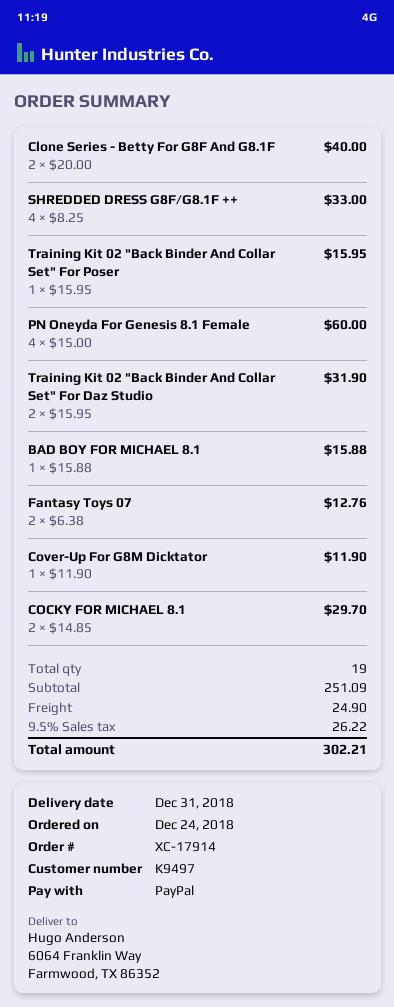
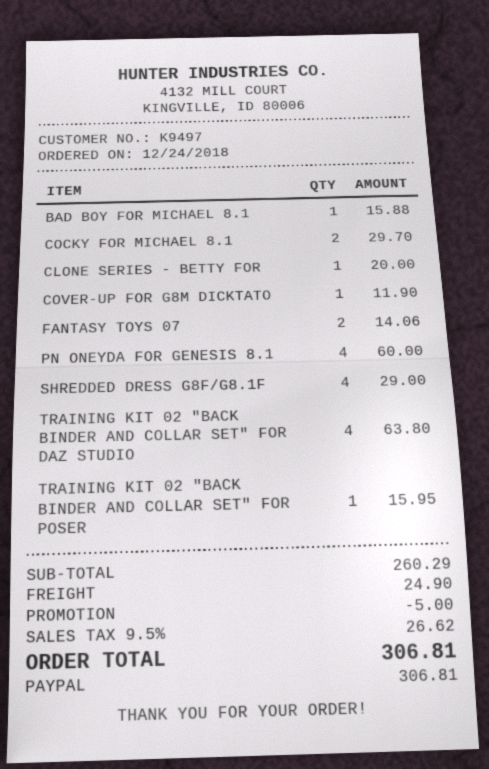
Clone Series - Betty For G8F And G8.1F: 2 for 40.00 -> 1 for 20.00
SHREDDED DRESS G8F/G8.1F ++: 4 for 33.00 -> 4 for 29.00
Training Kit 02 "Back Binder And Collar Set" For Daz Studio: 2 for 31.90 -> 4 for 63.80
Fantasy Toys 07: 2 for 12.76 -> 2 for 14.06
subtotal: 251.09 -> 260.29
discount: none -> 5.00
tax: 9.5% = 26.22 -> 9.5% = 26.62
total: 302.21 -> 306.81

